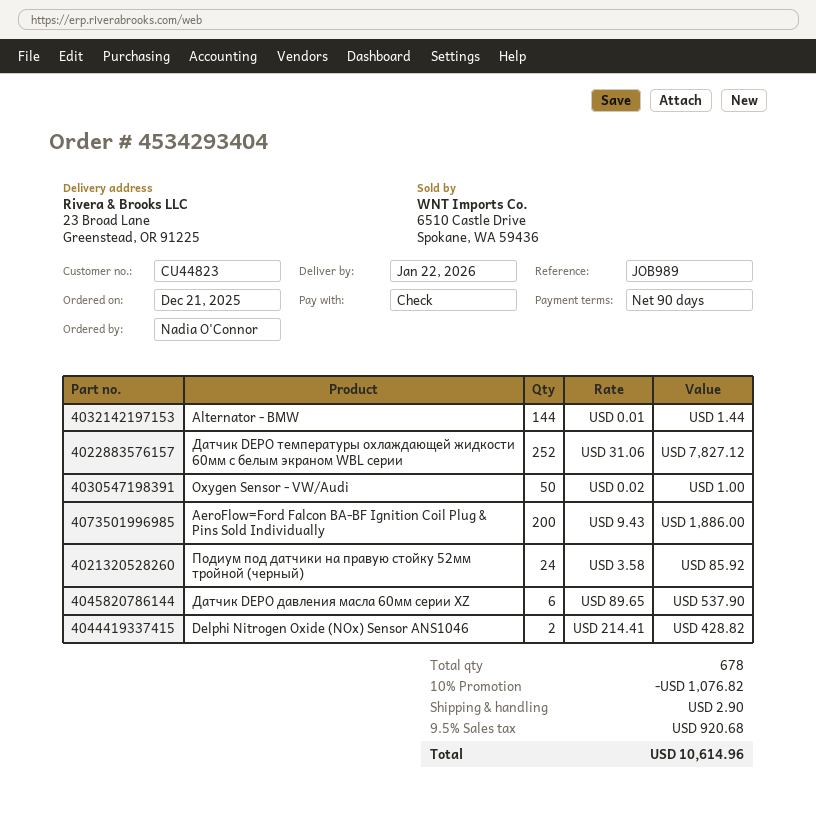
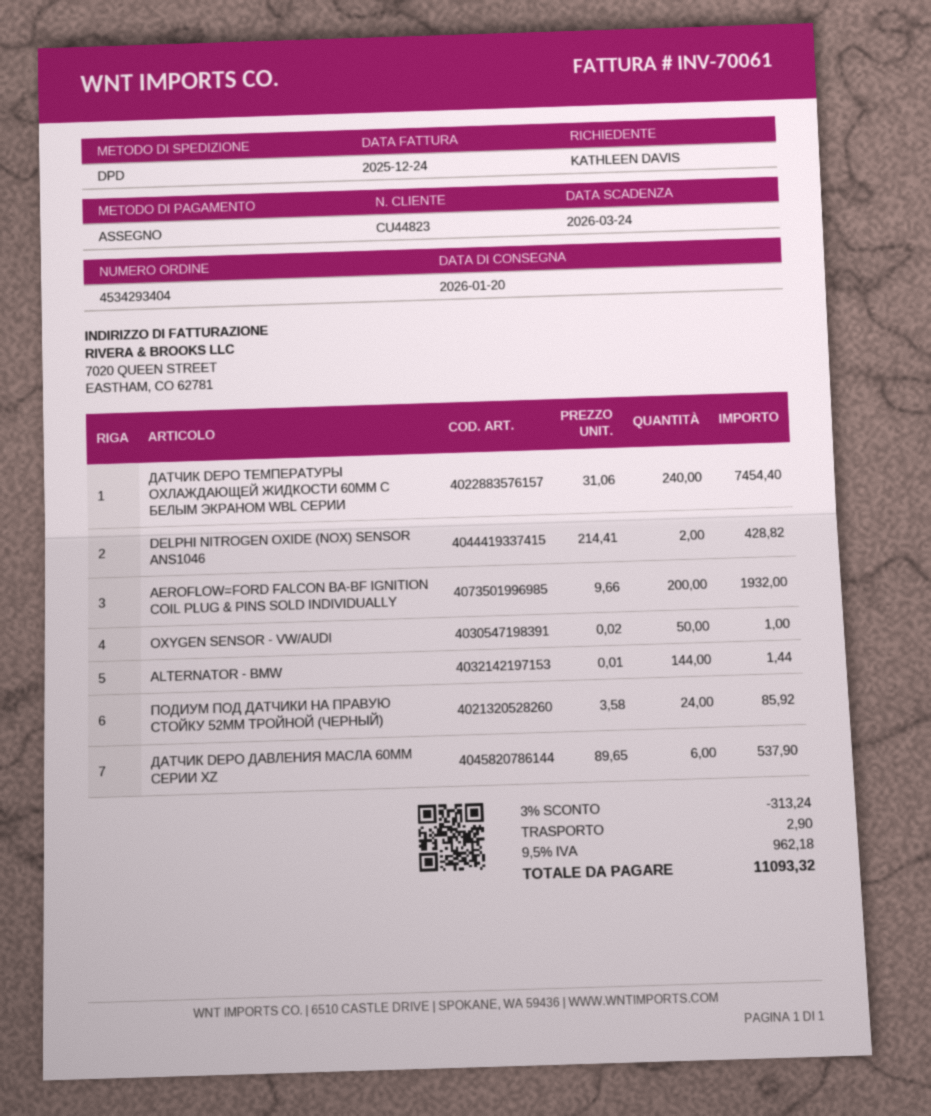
delivery date: 2026-01-22 -> 2026-01-20
ordered by: Nadia O'Connor -> KATHLEEN DAVIS
Датчик DEPO температуры охлаждающей жидкости 60мм с белым экраном WBL серии: 252 x 31.06 = 7827.12 -> 240 x 31.06 = 7454.40
AeroFlow=Ford Falcon BA-BF Ignition Coil Plug & Pins Sold Individually: 200 x 9.43 = 1886.00 -> 200 x 9.66 = 1932.00
discount: 10% = 1076.82 -> 3% = 313.24
tax: 9.5% = 920.68 -> 9.5% = 962.18
total: 10614.96 -> 11093.32

